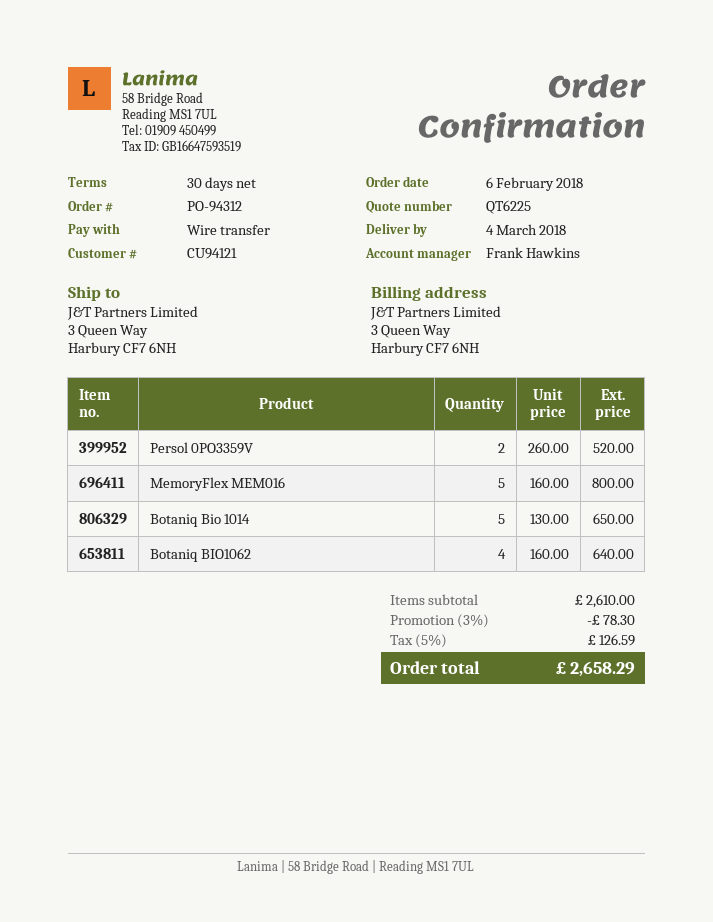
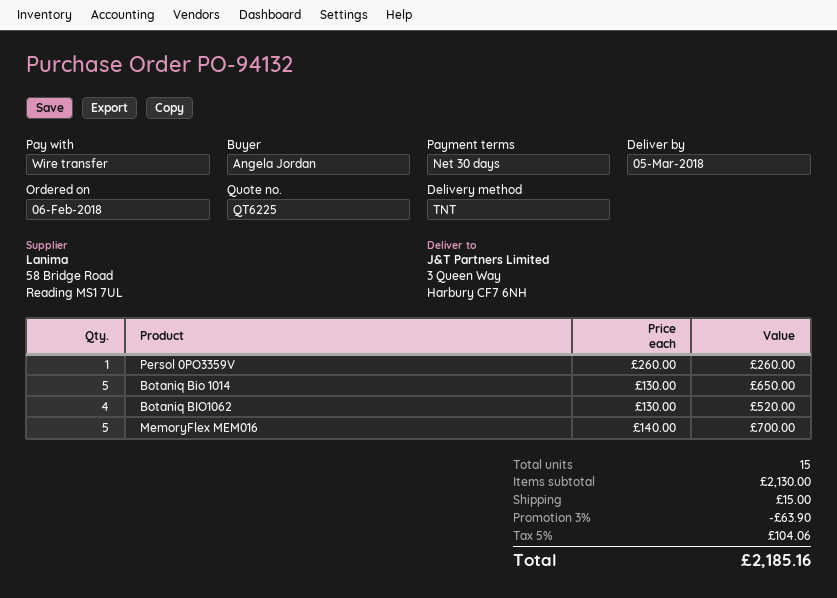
order number: PO-94312 -> PO-94132
delivery date: 2018-03-04 -> 2018-03-05
Persol 0PO3359V: 2 x 260.00 = 520.00 -> 1 x 260.00 = 260.00
MemoryFlex MEM016: 5 x 160.00 = 800.00 -> 5 x 140.00 = 700.00
Botaniq BIO1062: 4 x 160.00 = 640.00 -> 4 x 130.00 = 520.00
subtotal: 2610.00 -> 2130.00
discount: 3% = 78.30 -> 3% = 63.90
shipping: none -> 15.00
tax: 5% = 126.59 -> 5% = 104.06
total: 2658.29 -> 2185.16

